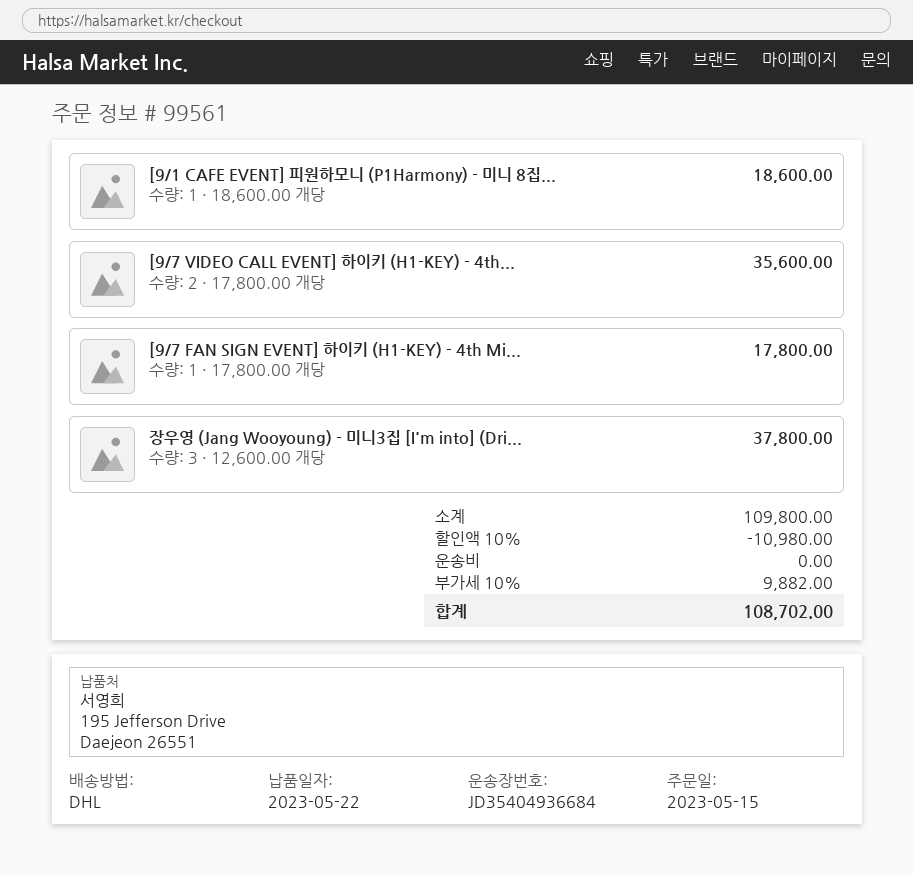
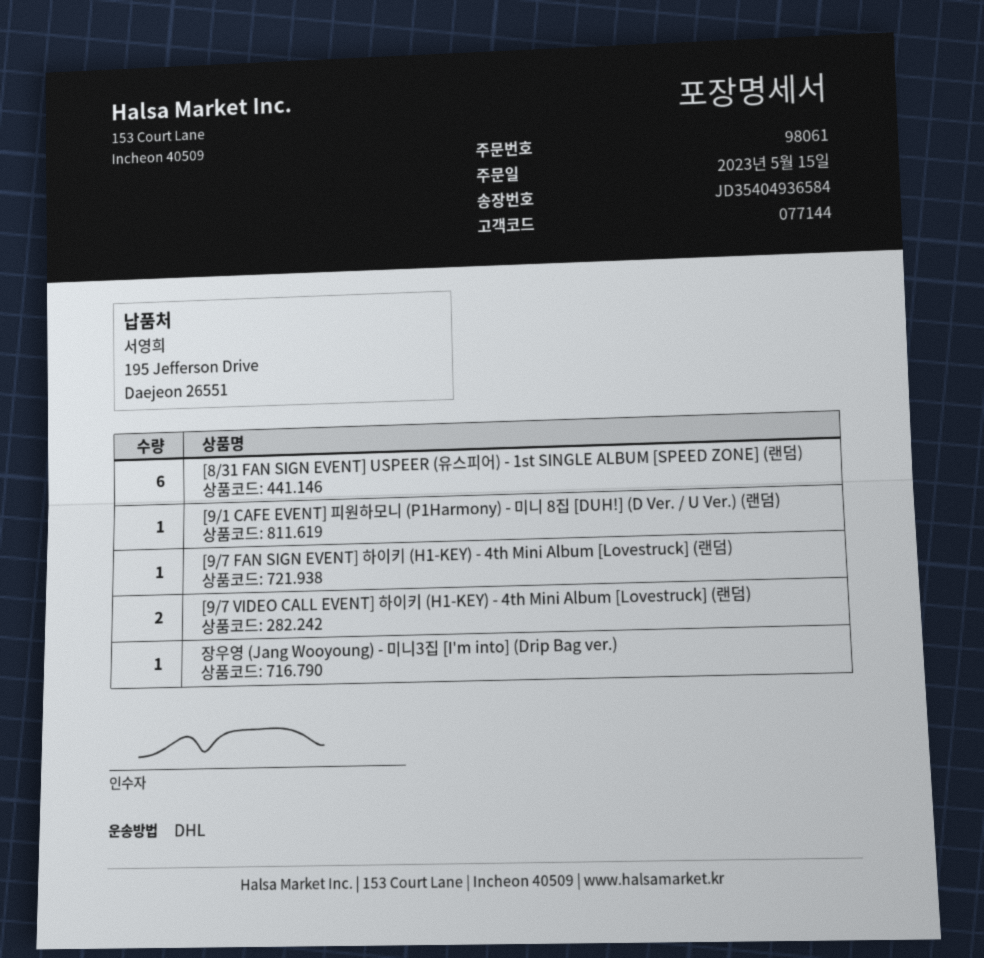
order number: 99561 -> 98061
tracking number: JD35404936684 -> JD35404936584
장우영 (Jang Wooyoung) - 미니3집 [I'm into] (Dri...: 3 -> 1
[8/31 FAN SIGN EVENT] USPEER (유스피어) - 1st SINGLE ALBUM [SPEED ZONE] (랜덤): none -> 6

